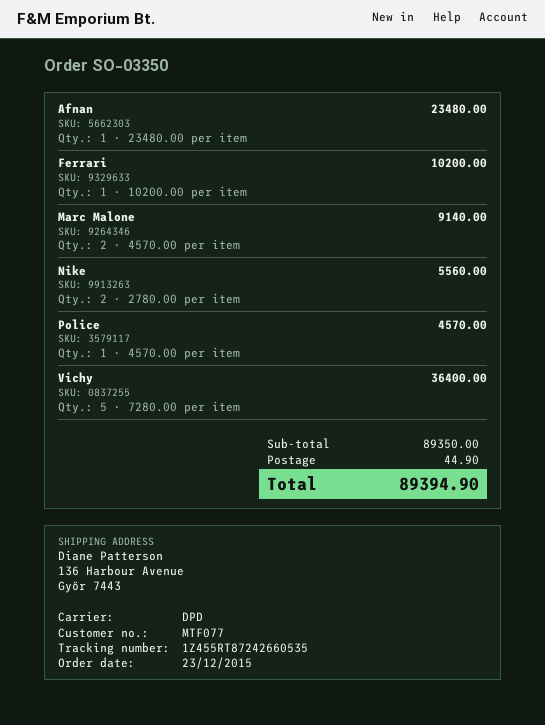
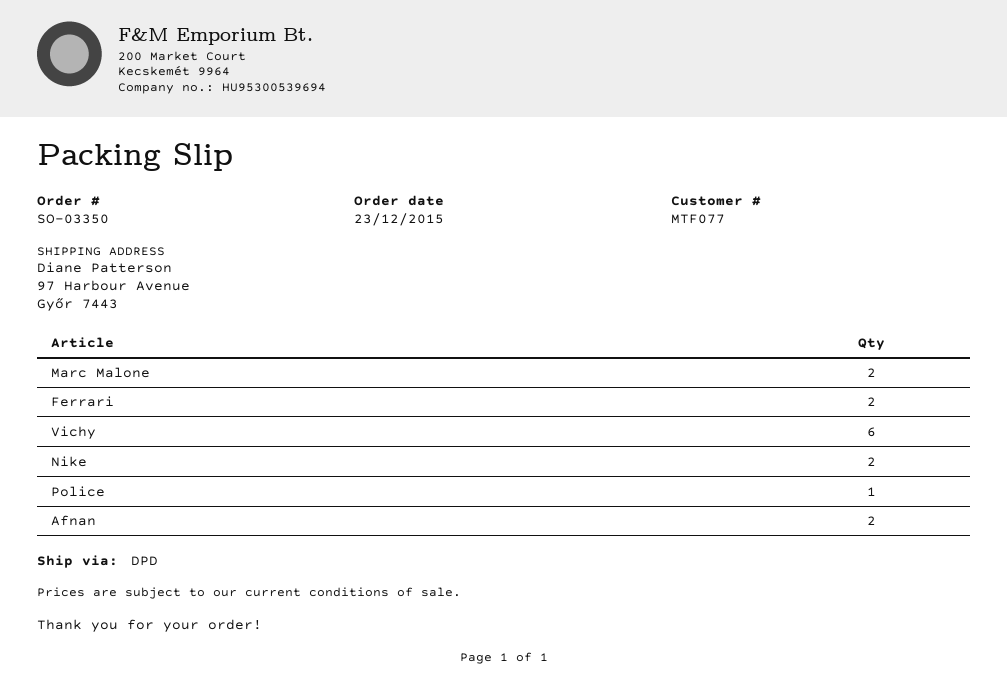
ship to: 136 Harbour Avenue, Győr 7443 -> 97 Harbour Avenue, Győr 7443
Afnan: 1 -> 2
Ferrari: 1 -> 2
Vichy: 5 -> 6

